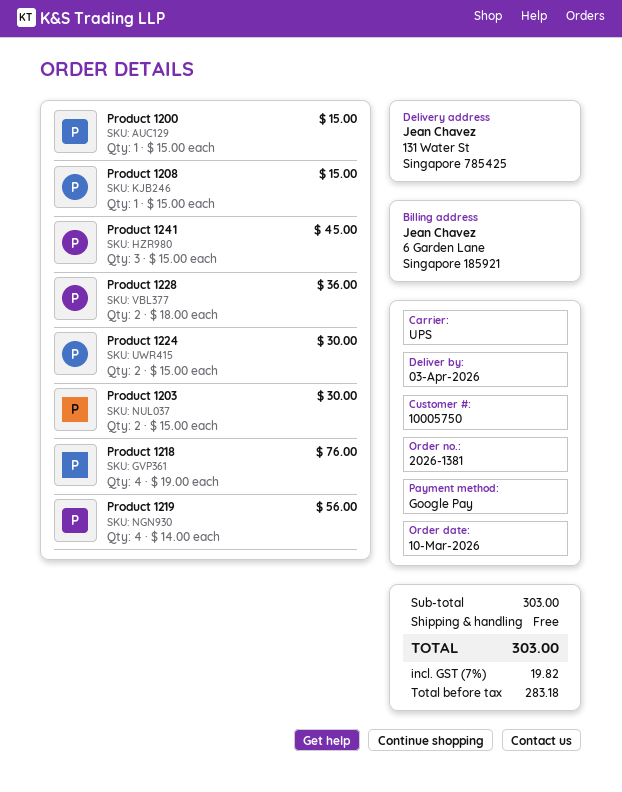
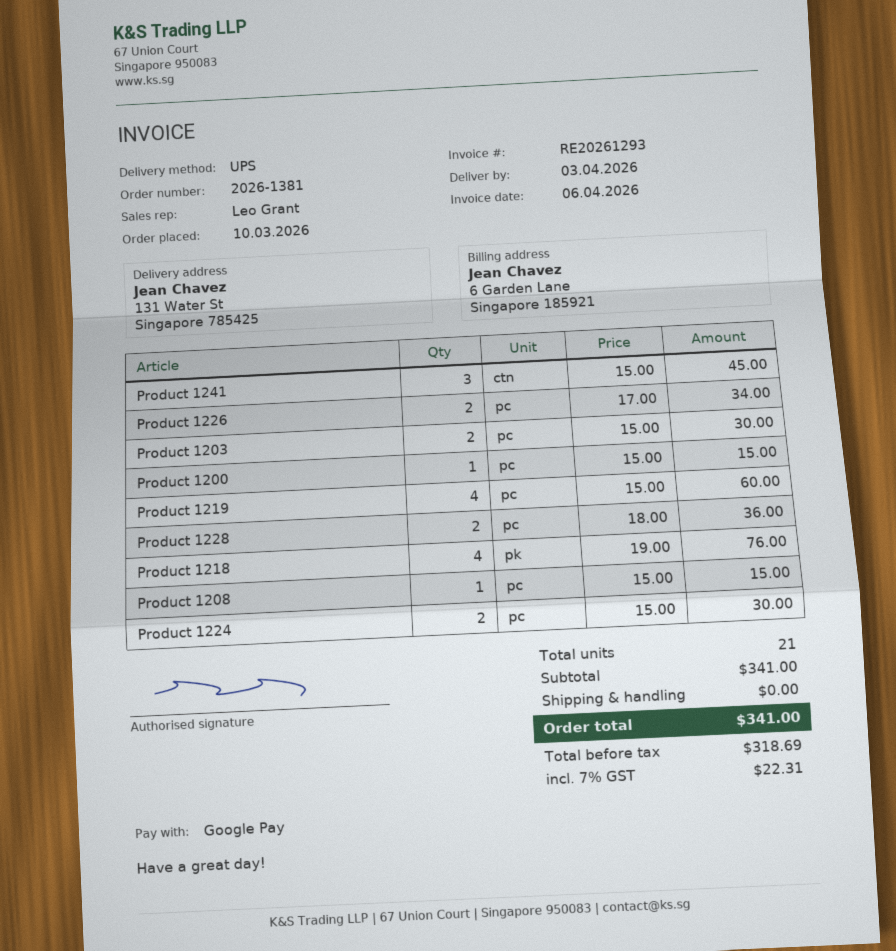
Product 1219: 4 x 14.00 = 56.00 -> 4 x 15.00 = 60.00
Product 1226: none -> 2 x 17.00 = 34.00
subtotal: 303.00 -> 341.00
net: 283.18 -> 318.69
tax: 7% = 19.82 -> 7% = 22.31
total: 303.00 -> 341.00

